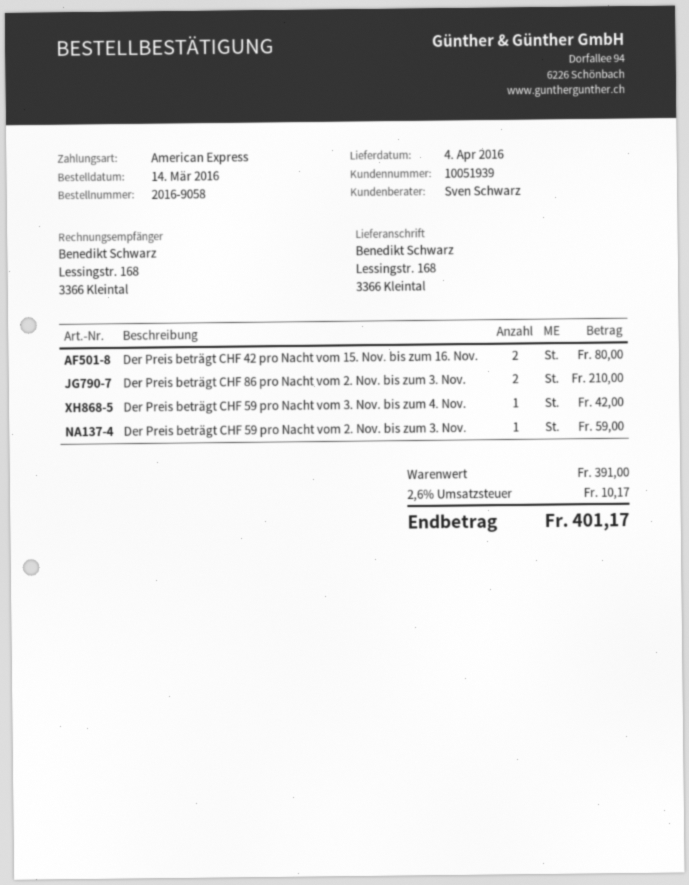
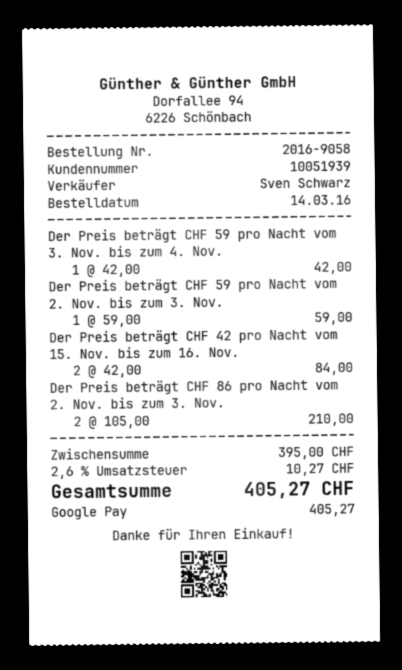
payment method: American Express -> Google Pay
Der Preis beträgt CHF 42 pro Nacht vom 15. Nov. bis zum 16. Nov.: 2 for 80.00 -> 2 for 84.00
subtotal: 391.00 -> 395.00
tax: 2.6% = 10.17 -> 2.6% = 10.27
total: 401.17 -> 405.27

